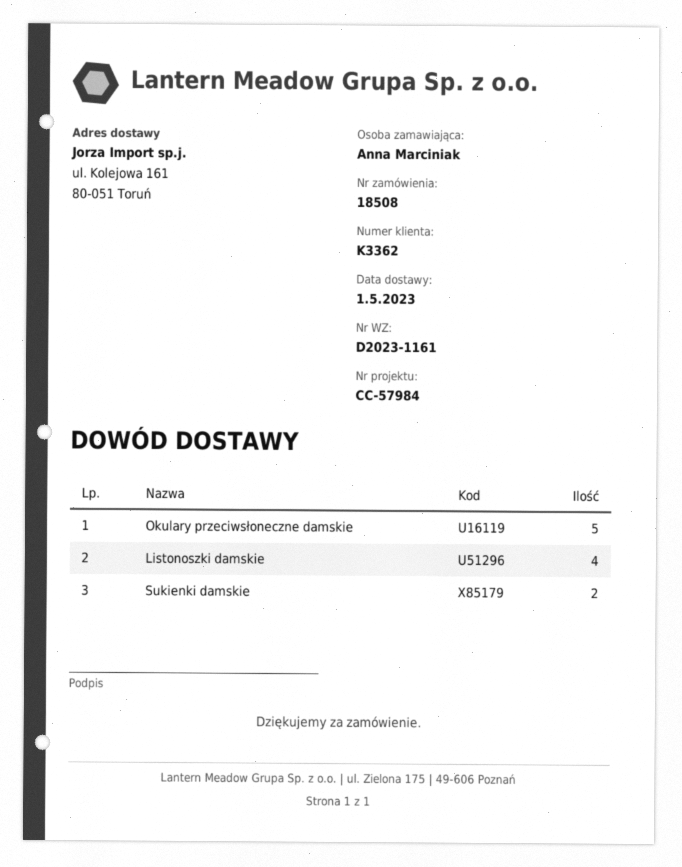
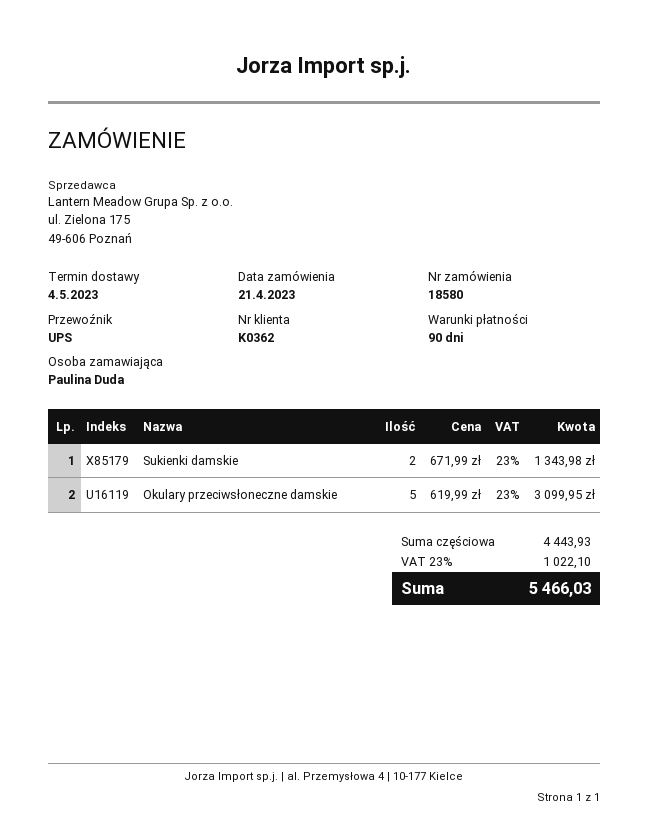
order number: 18508 -> 18580
delivery date: 2023-05-01 -> 2023-05-04
customer number: K3362 -> K0362
ordered by: Anna Marciniak -> Paulina Duda
Listonoszki damskie: 4 -> none

